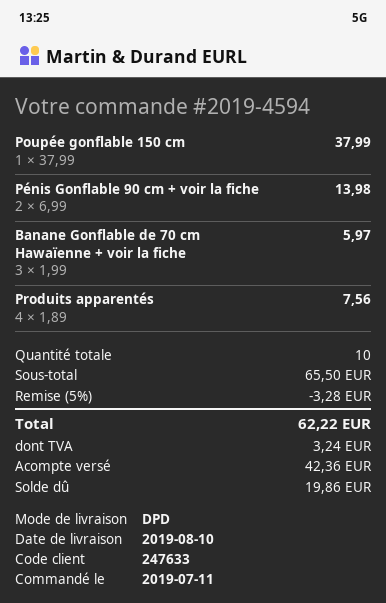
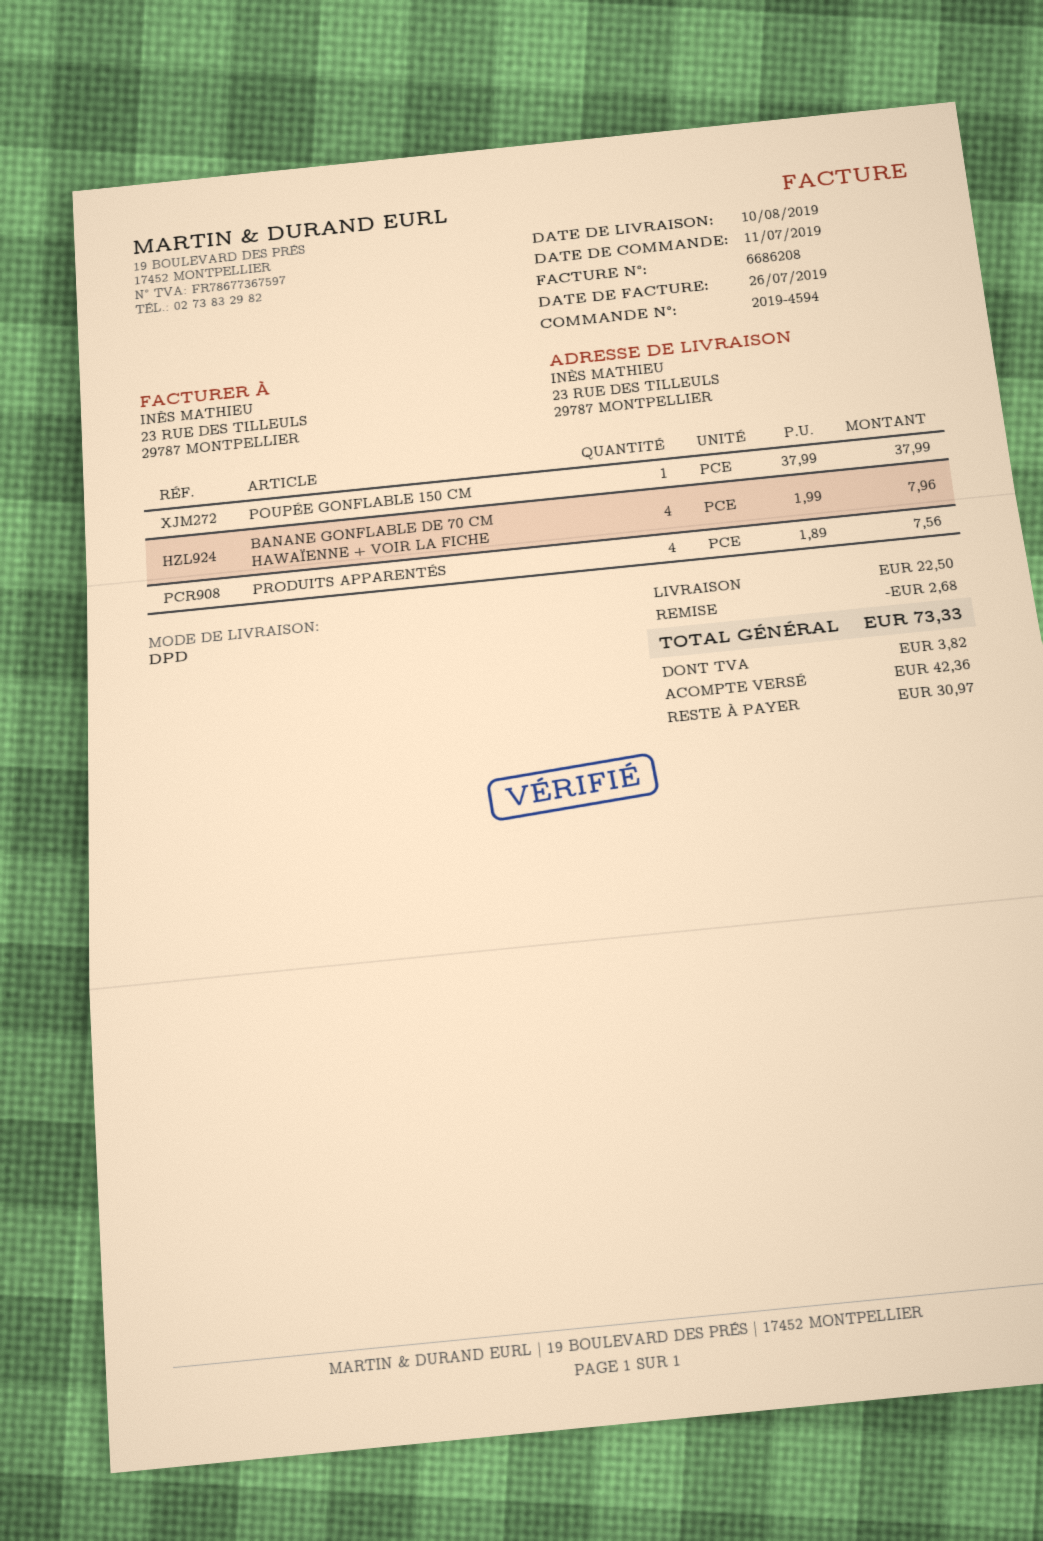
Pénis Gonflable 90 cm + voir la fiche: 2 x 6.99 = 13.98 -> none
Banane Gonflable de 70 cm Hawaïenne + voir la fiche: 3 x 1.99 = 5.97 -> 4 x 1.99 = 7.96
discount: 3.28 -> 2.68
shipping: none -> 22.50
tax: 3.24 -> 3.82
total: 62.22 -> 73.33
balance: 19.86 -> 30.97

